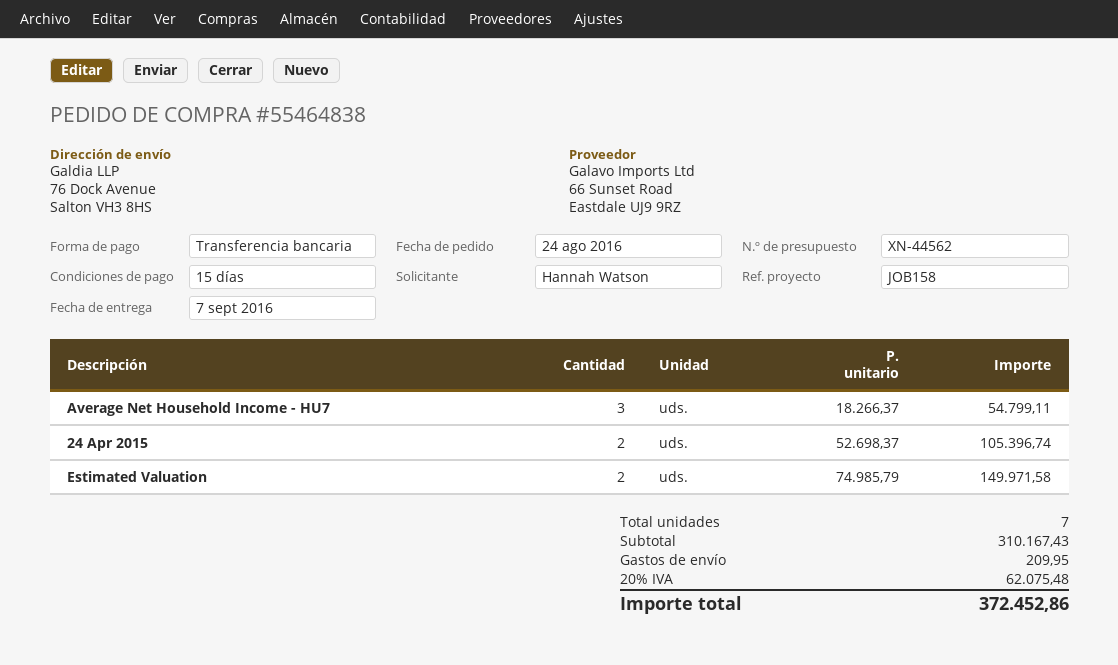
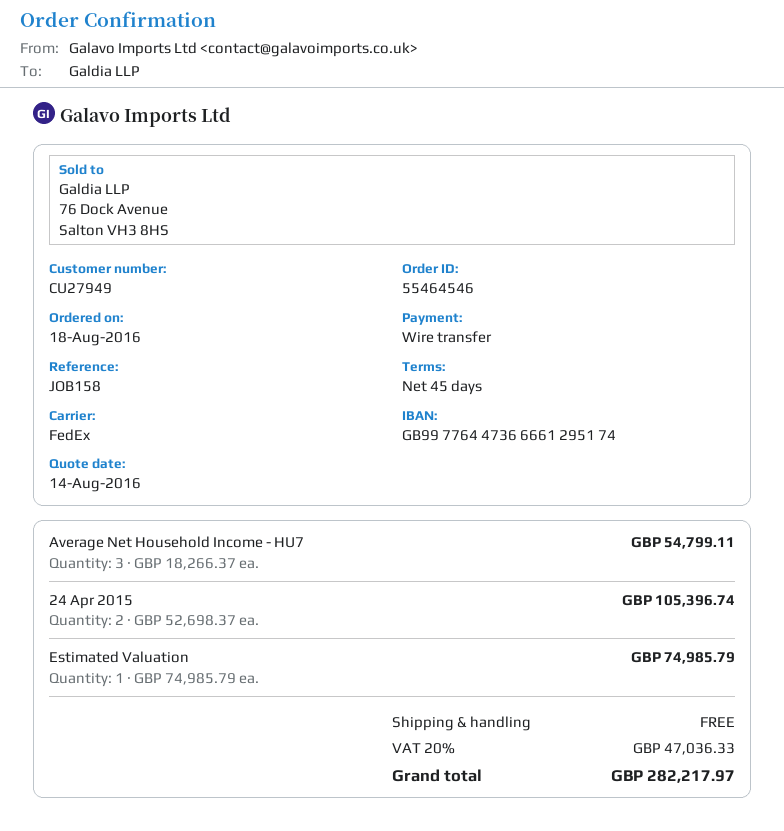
order number: 55464838 -> 55464546
order date: 2016-08-24 -> 2016-08-18
payment terms: 15 days -> 45 days
Estimated Valuation: 2 x 74985.79 = 149971.58 -> 1 x 74985.79 = 74985.79
shipping: 209.95 -> 0.00
tax: 20% = 62075.48 -> 20% = 47036.33
total: 372452.86 -> 282217.97

